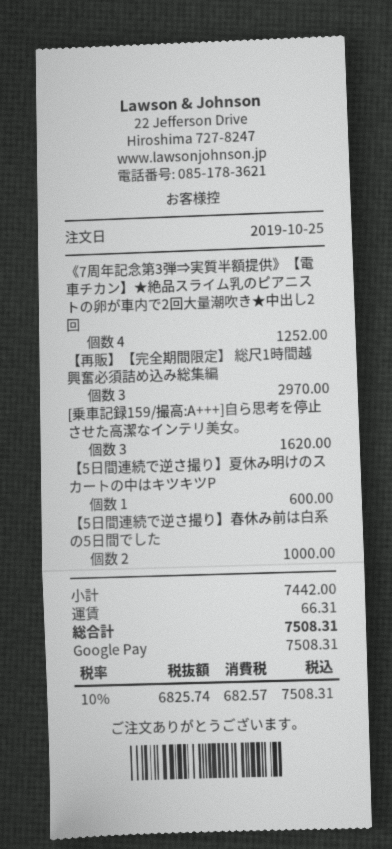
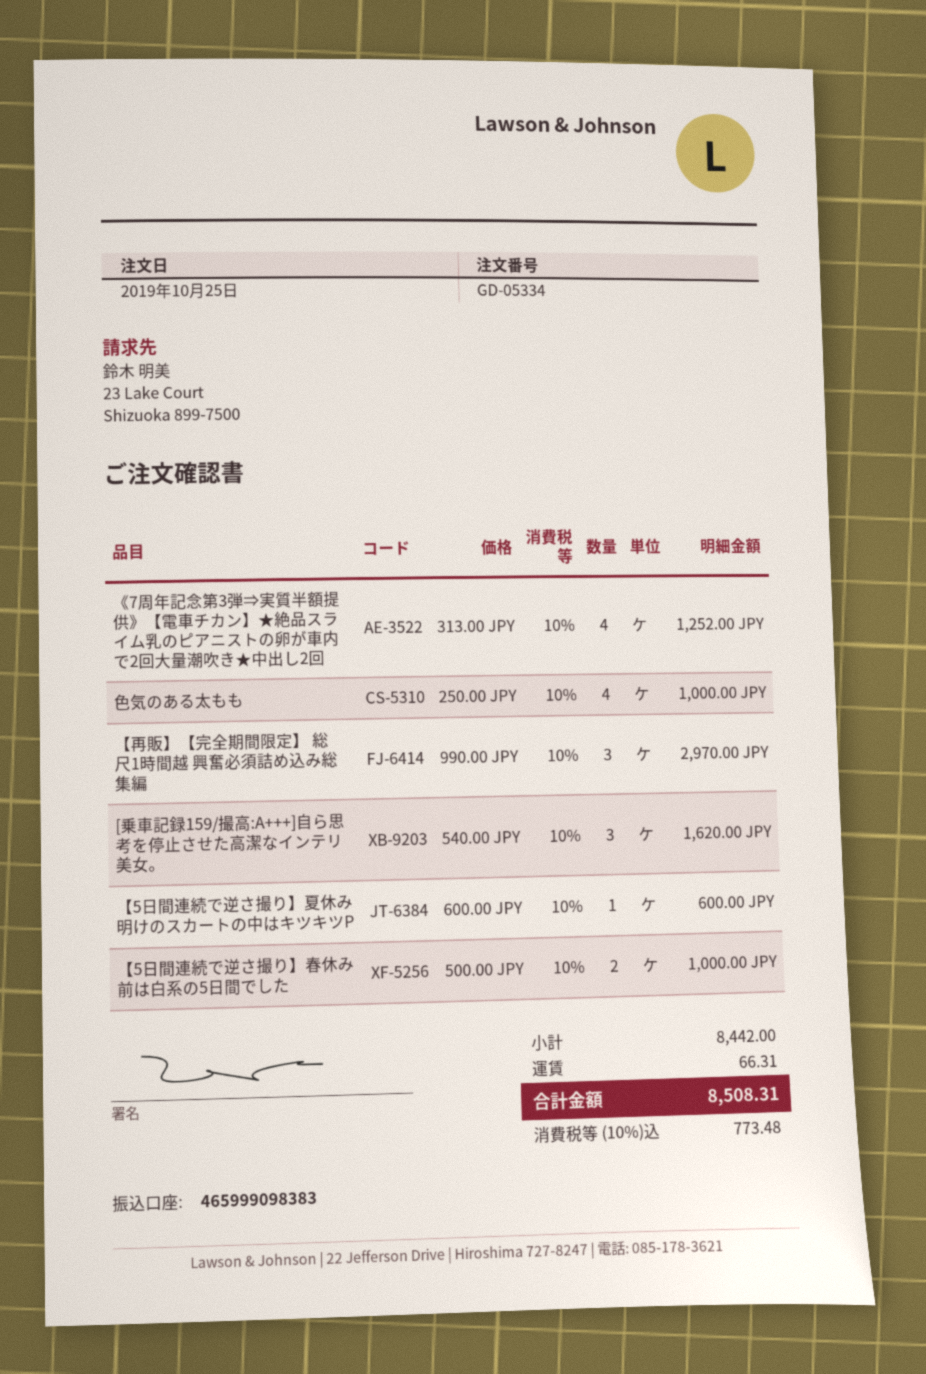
色気のある太もも: none -> 4 for 1000.00
subtotal: 7442.00 -> 8442.00
tax: 10% = 682.57 -> 10% = 773.48
total: 7508.31 -> 8508.31

